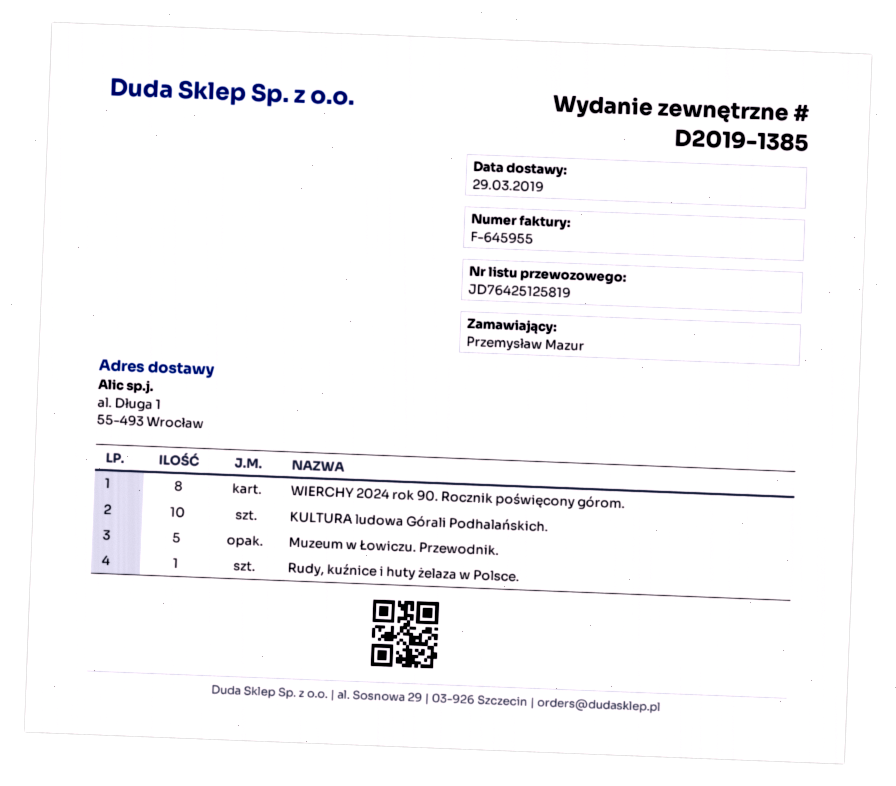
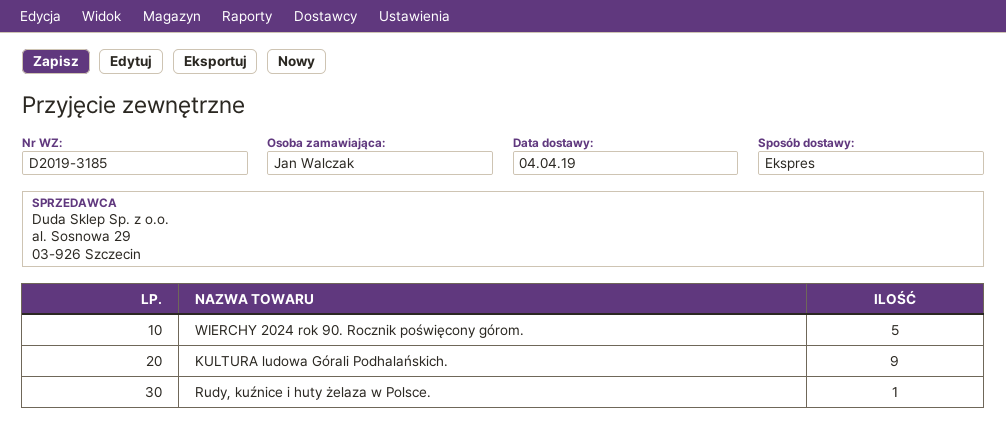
delivery note number: D2019-1385 -> D2019-3185
delivery date: 2019-03-29 -> 2019-04-04
ordered by: Przemysław Mazur -> Jan Walczak
WIERCHY 2024 rok 90. Rocznik poświęcony górom.: 8 -> 5
KULTURA ludowa Górali Podhalańskich.: 10 -> 9
Muzeum w Łowiczu. Przewodnik.: 5 -> none

